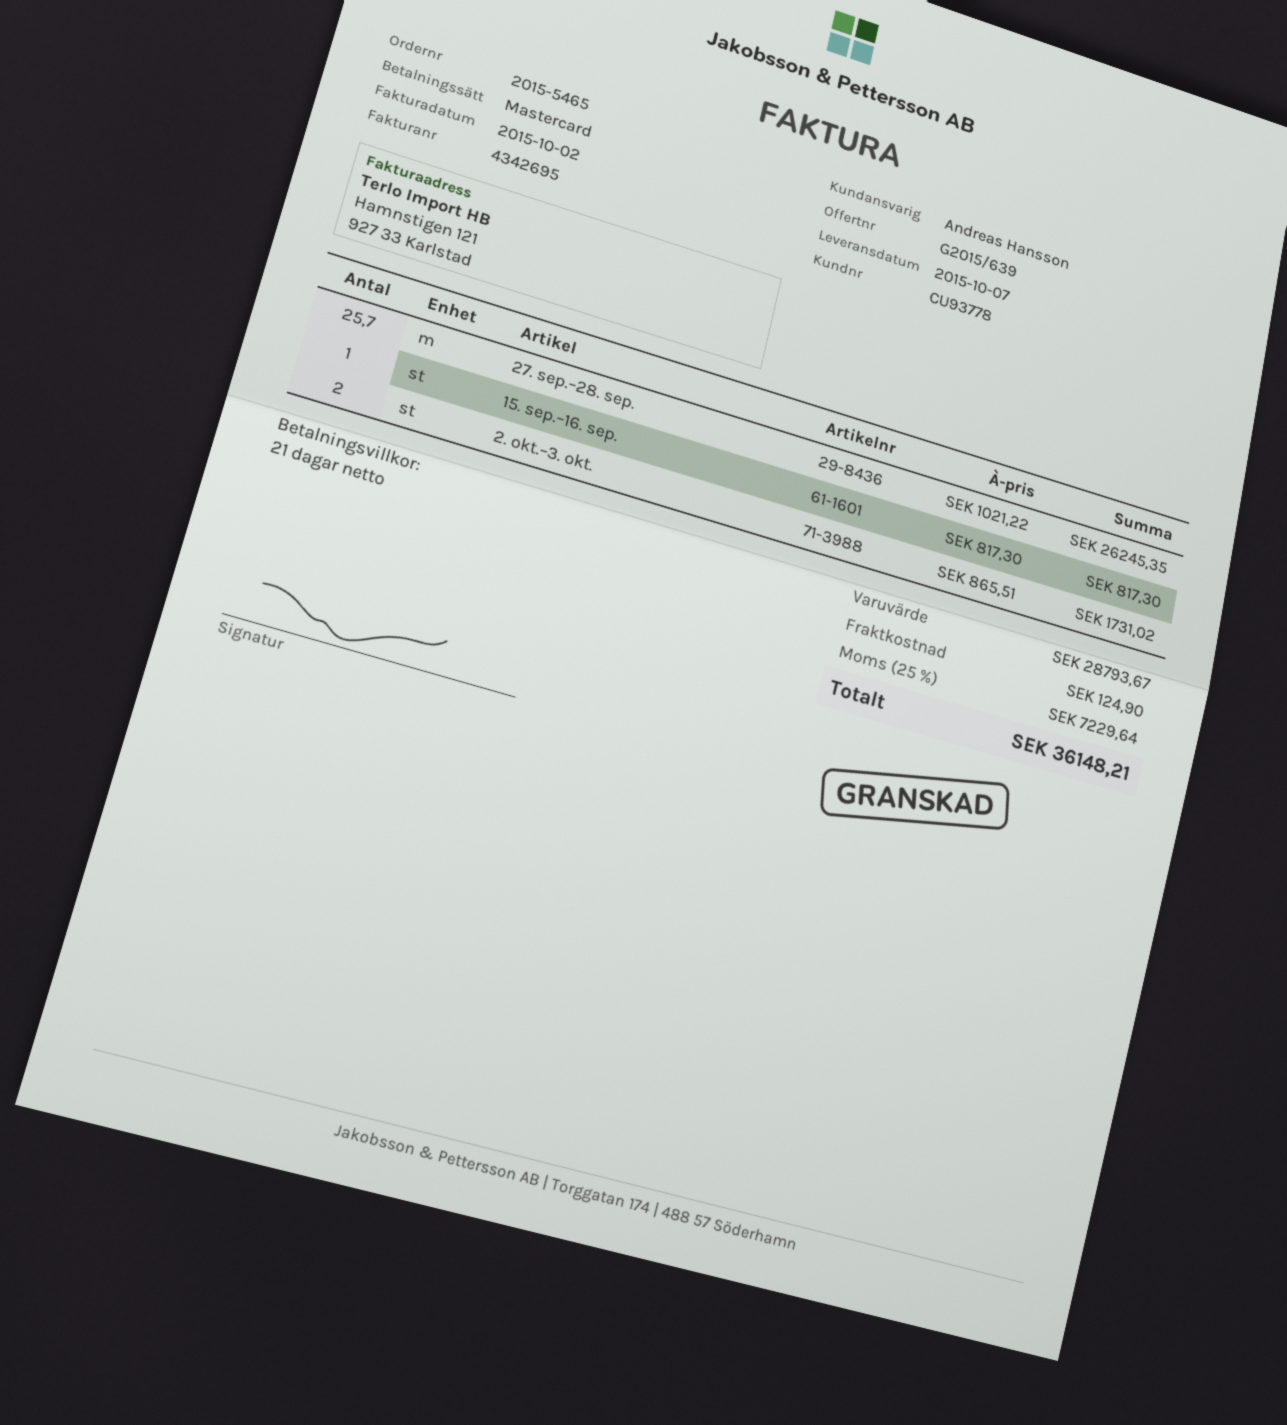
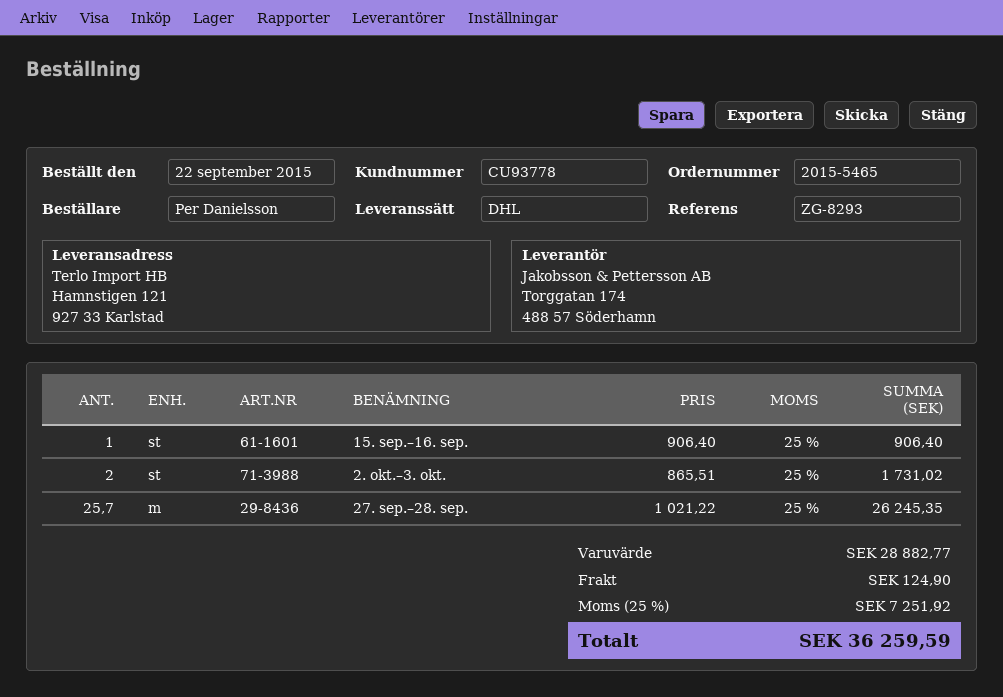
15. sep.–16. sep.: 1 x 817.30 = 817.30 -> 1 x 906.40 = 906.40
subtotal: 28793.67 -> 28882.77
tax: 25% = 7229.64 -> 25% = 7251.92
total: 36148.21 -> 36259.59

